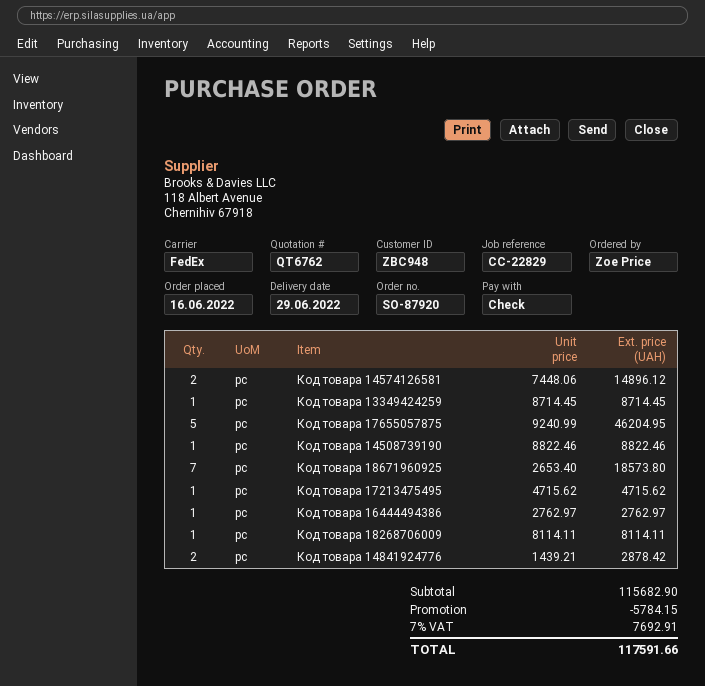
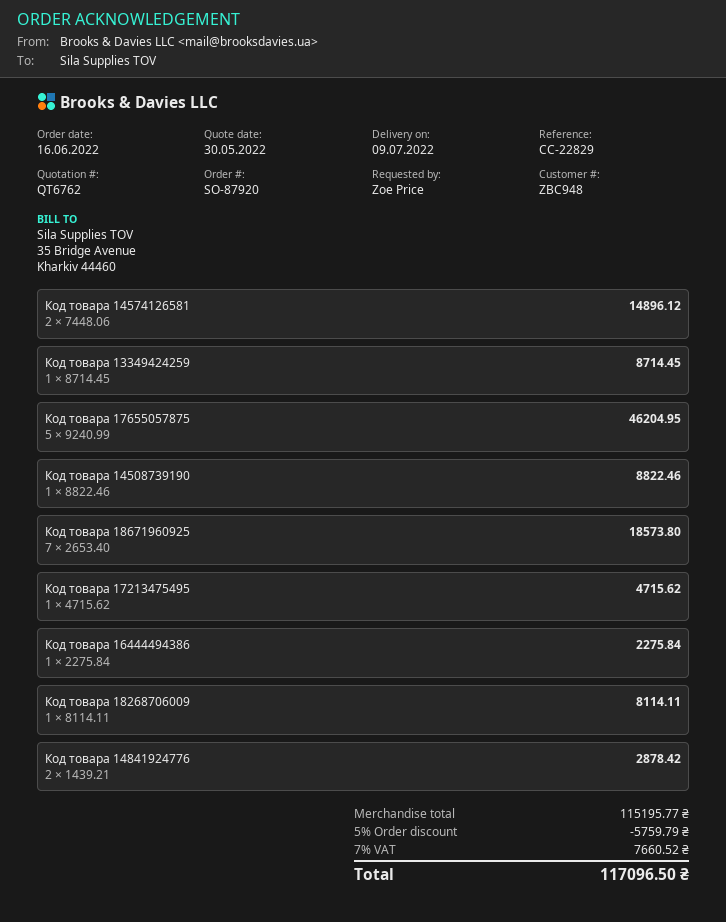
delivery date: 2022-06-29 -> 2022-07-09
Код товара 16444494386: 1 x 2762.97 = 2762.97 -> 1 x 2275.84 = 2275.84
subtotal: 115682.90 -> 115195.77
discount: 5784.15 -> 5759.79
tax: 7% = 7692.91 -> 7% = 7660.52
total: 117591.66 -> 117096.50

